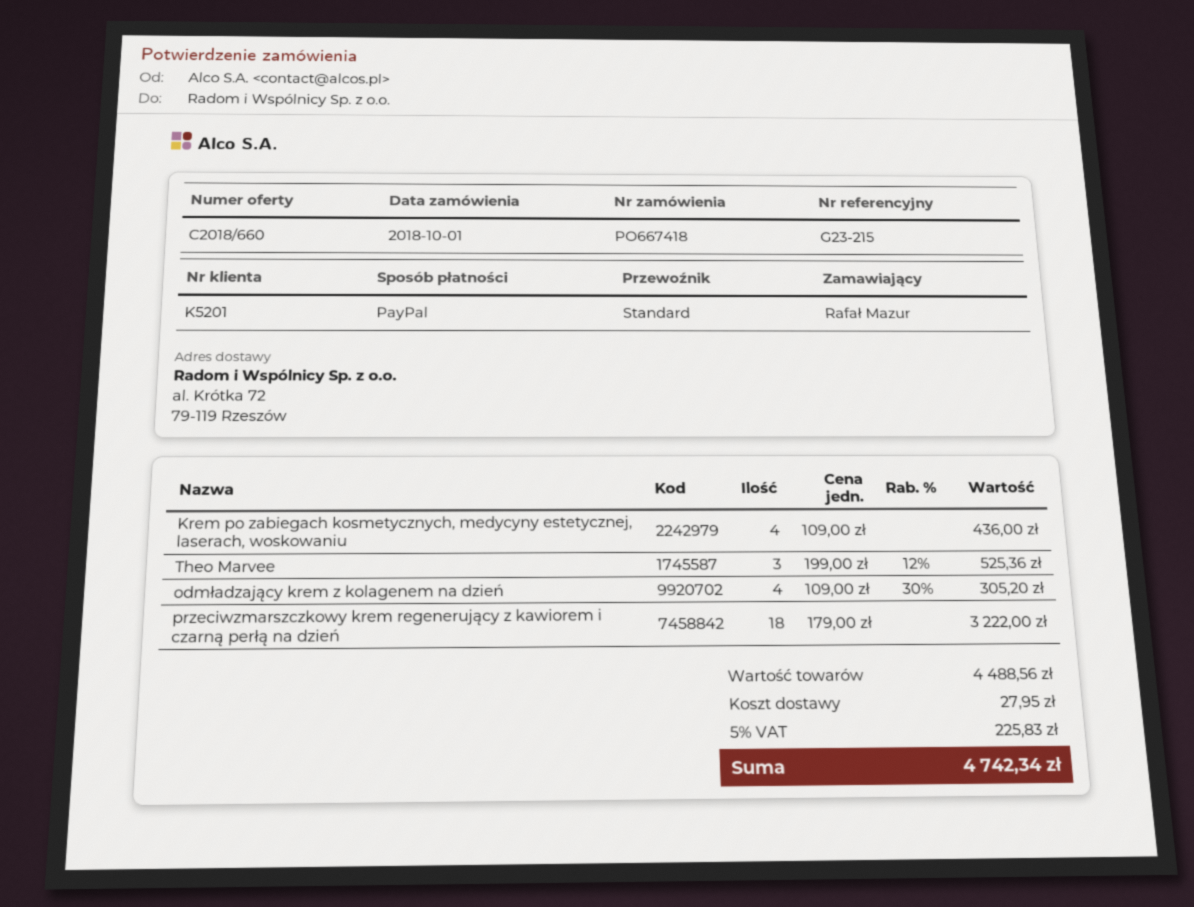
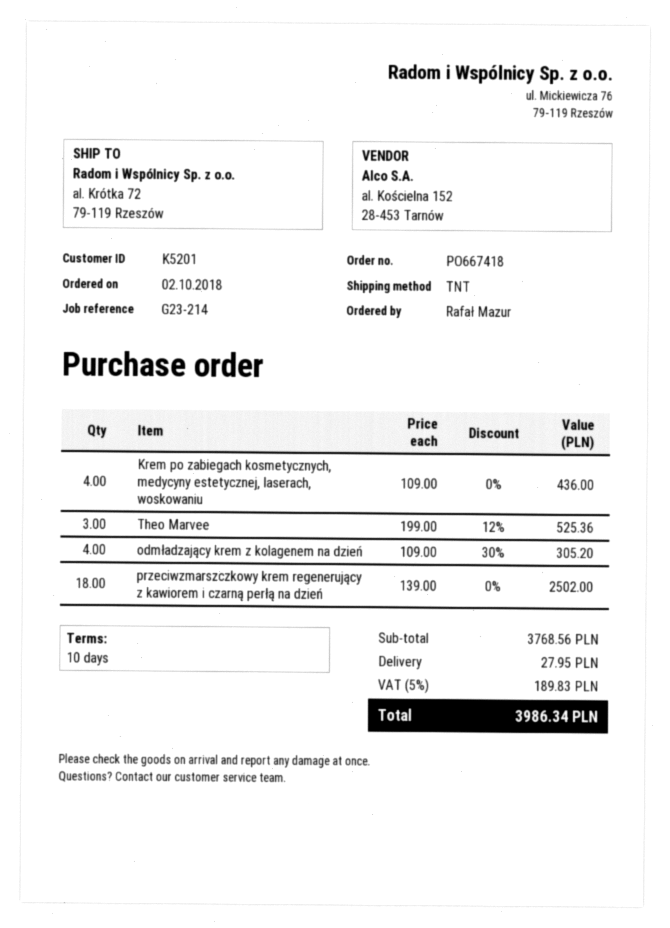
order date: 2018-10-01 -> 2018-10-02
reference: G23-215 -> G23-214
shipping method: standard -> TNT
przeciwzmarszczkowy krem regenerujący z kawiorem i czarną perłą na dzień: 18 x 179.00 = 3222.00 -> 18 x 139.00 = 2502.00
subtotal: 4488.56 -> 3768.56
tax: 5% = 225.83 -> 5% = 189.83
total: 4742.34 -> 3986.34

